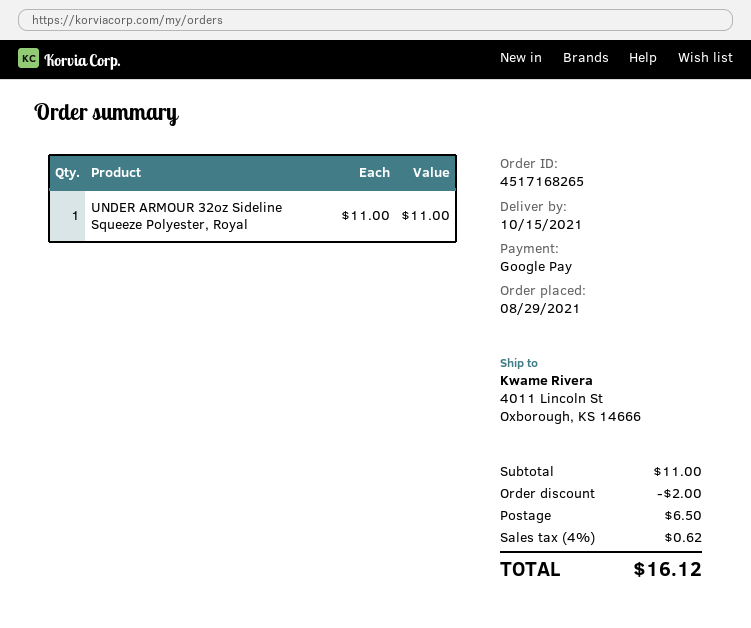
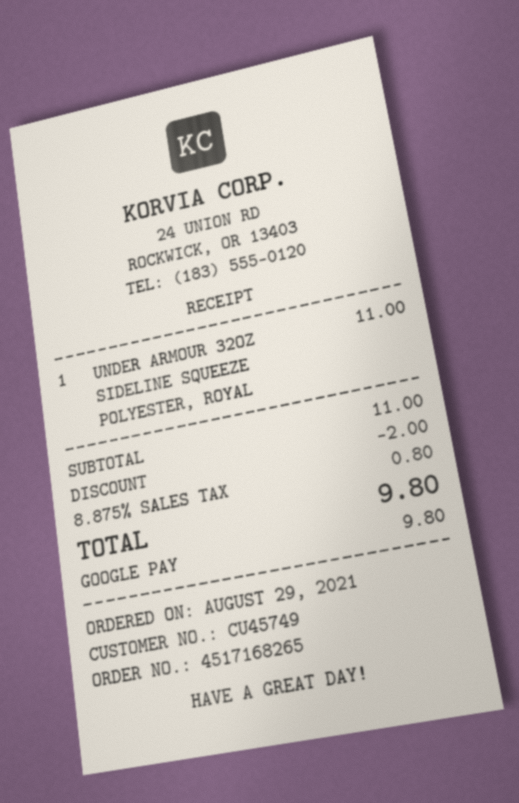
shipping: 6.50 -> none
tax: 4% = 0.62 -> 8.875% = 0.80
total: 16.12 -> 9.80

